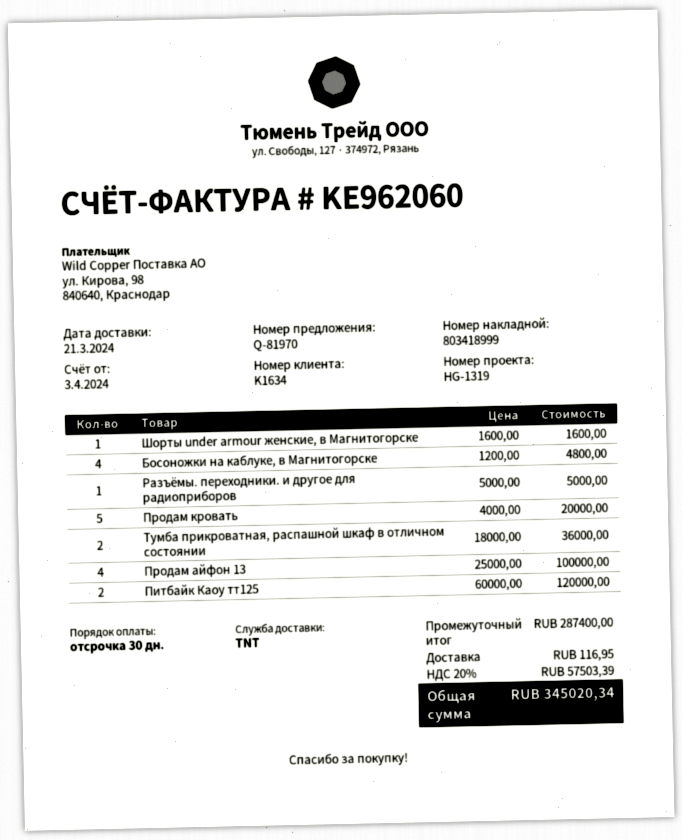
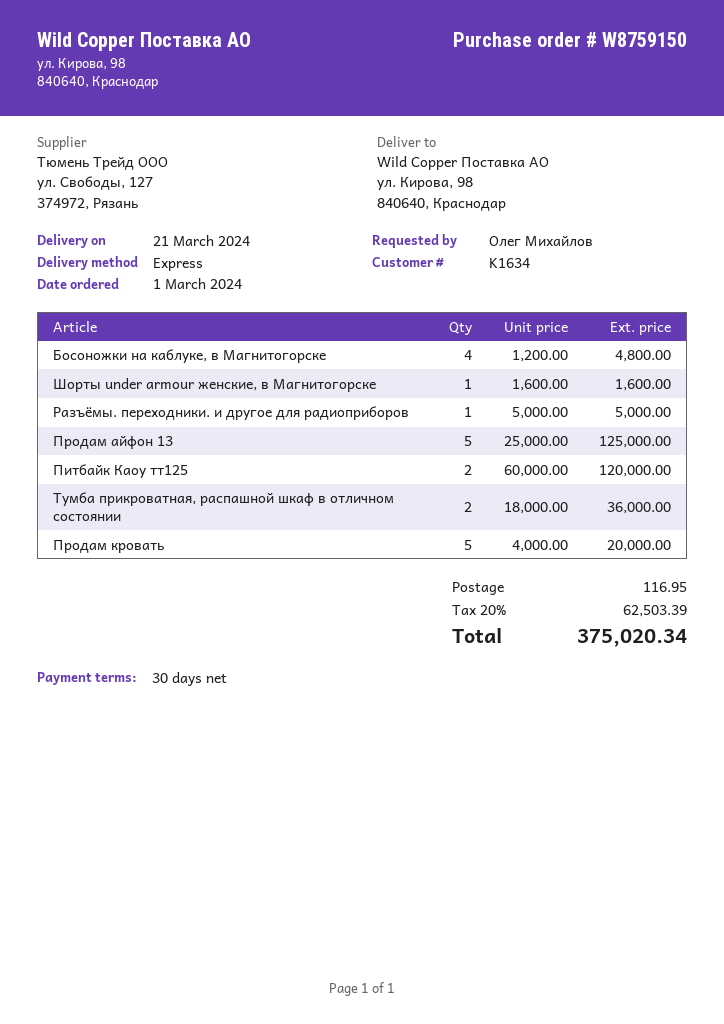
shipping method: TNT -> express
Продам айфон 13: 4 x 25000.00 = 100000.00 -> 5 x 25000.00 = 125000.00
tax: 20% = 57503.39 -> 20% = 62503.39
total: 345020.34 -> 375020.34

